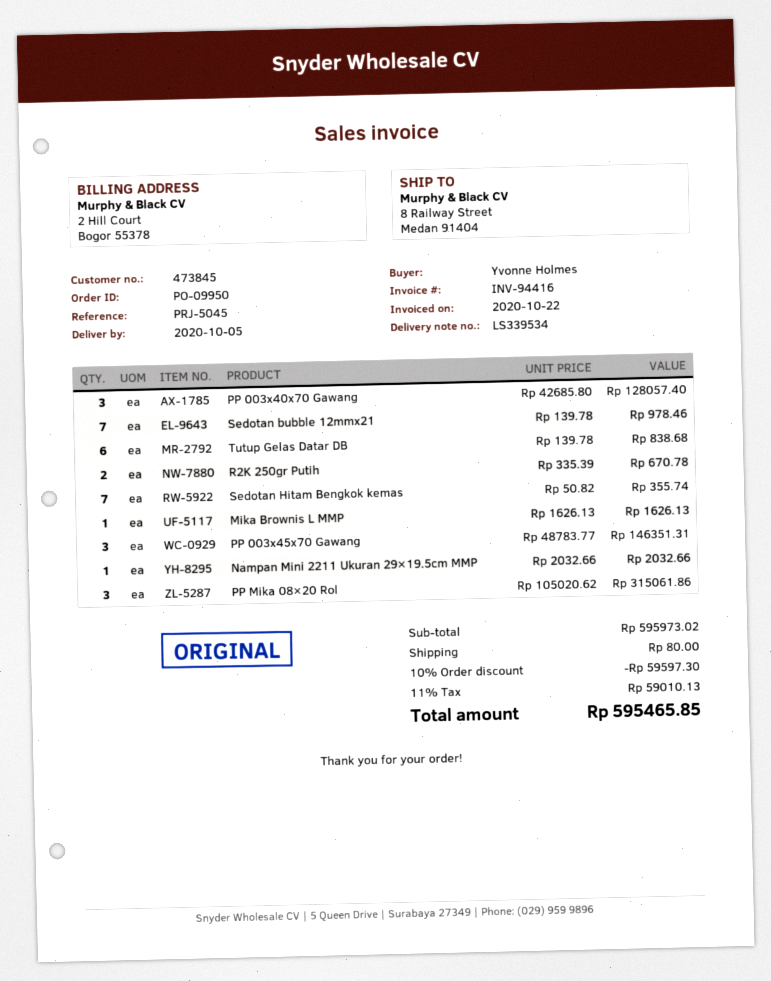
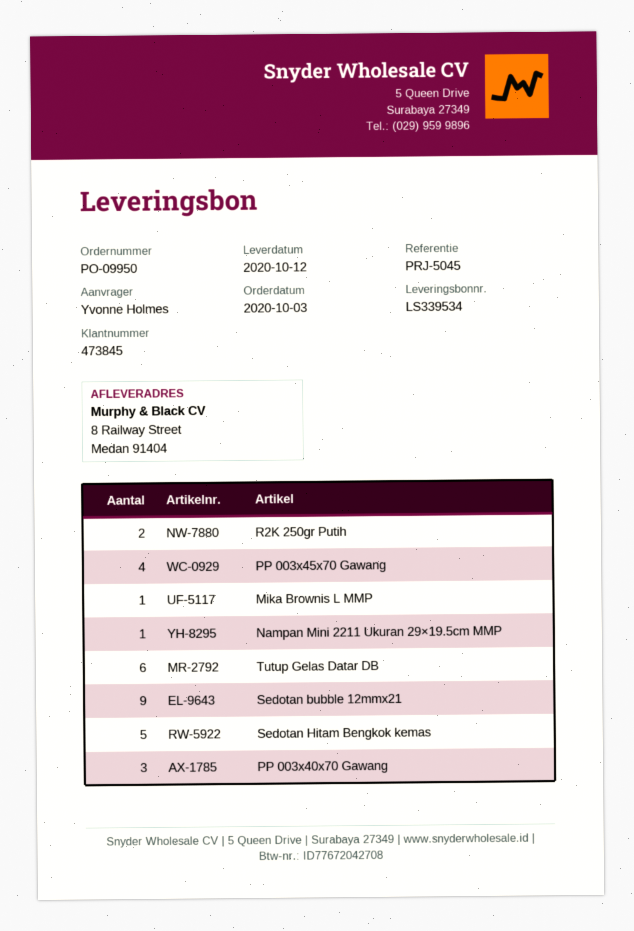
delivery date: 2020-10-05 -> 2020-10-12
Sedotan bubble 12mmx21: 7 -> 9
Sedotan Hitam Bengkok kemas: 7 -> 5
PP 003x45x70 Gawang: 3 -> 4
PP Mika 08×20 Rol: 3 -> none

